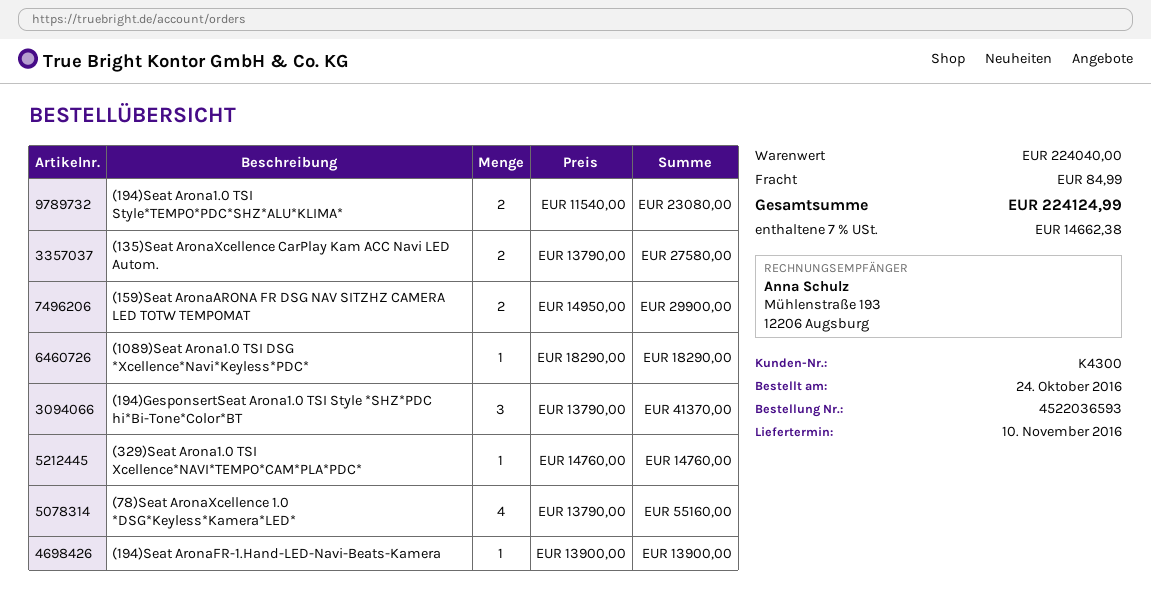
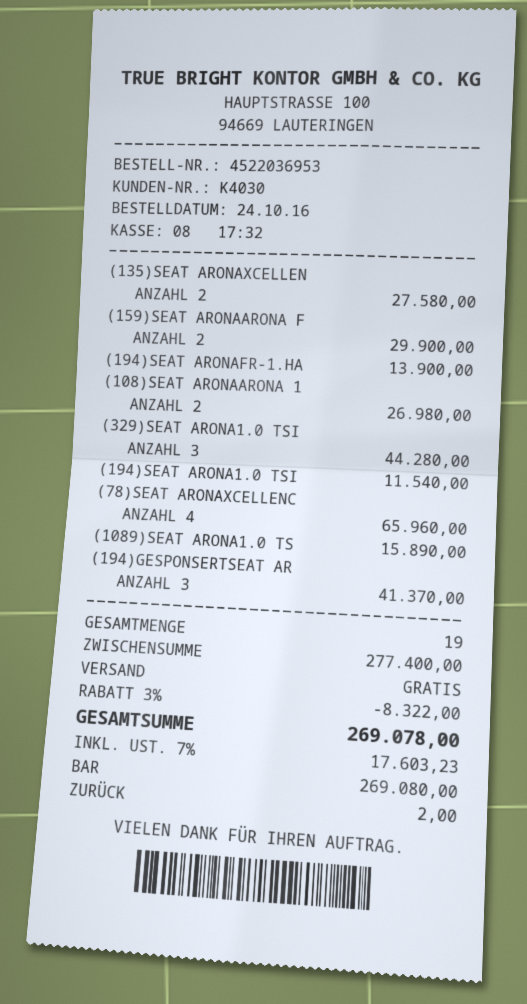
order number: 4522036593 -> 4522036953
customer number: K4300 -> K4030
(194)Seat Arona1.0 TSI Style*TEMPO*PDC*SHZ*ALU*KLIMA*: 2 for 23080.00 -> 1 for 11540.00
(1089)Seat Arona1.0 TSI DSG *Xcellence*Navi*Keyless*PDC*: 1 for 18290.00 -> 1 for 15890.00
(329)Seat Arona1.0 TSI Xcellence*NAVI*TEMPO*CAM*PLA*PDC*: 1 for 14760.00 -> 3 for 44280.00
(78)Seat AronaXcellence 1.0 *DSG*Keyless*Kamera*LED*: 4 for 55160.00 -> 4 for 65960.00
(108)SEAT ARONAARONA 1: none -> 2 for 26980.00
subtotal: 224040.00 -> 277400.00
discount: none -> 3% = 8322.00
shipping: 84.99 -> 0.00
tax: 7% = 14662.38 -> 7% = 17603.23
total: 224124.99 -> 269078.00

